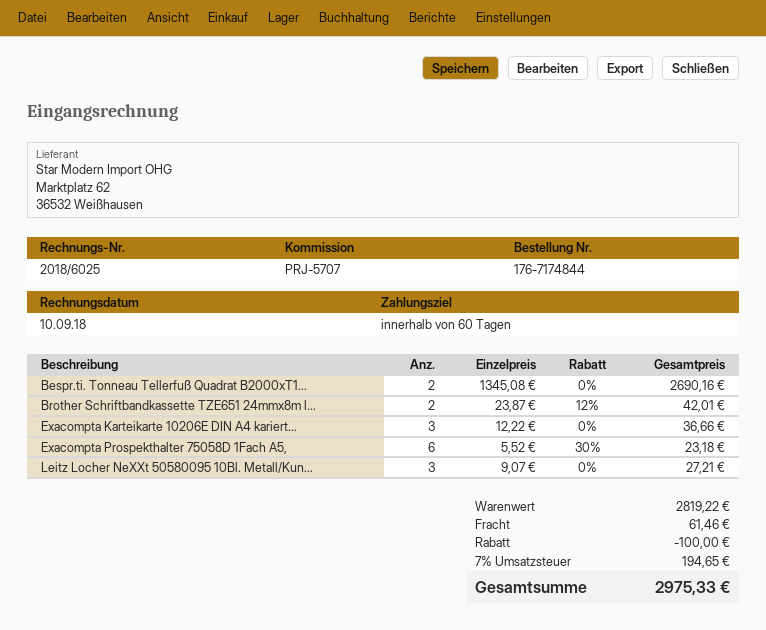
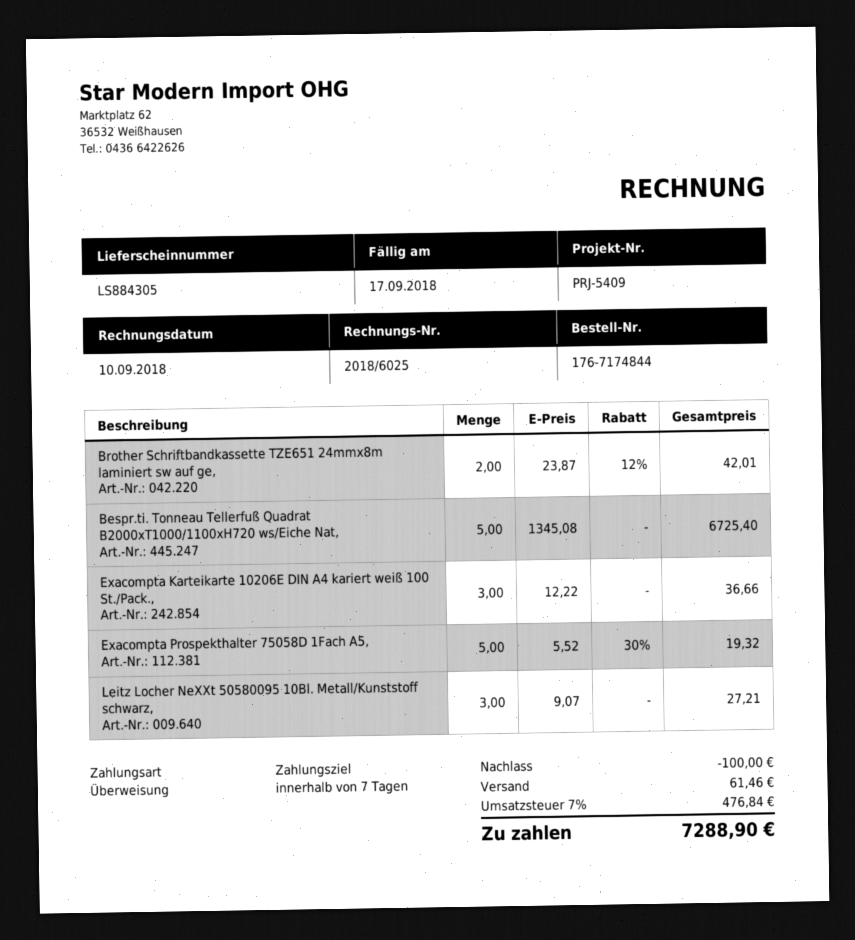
payment terms: 60 days -> 7 days
reference: PRJ-5707 -> PRJ-5409
Bespr.ti. Tonneau Tellerfuß Quadrat B2000xT1...: 2 x 1345.08 = 2690.16 -> 5 x 1345.08 = 6725.40
Exacompta Prospekthalter 75058D 1Fach A5,: 6 x 5.52 - 30% = 23.18 -> 5 x 5.52 - 30% = 19.32
tax: 7% = 194.65 -> 7% = 476.84
total: 2975.33 -> 7288.90

